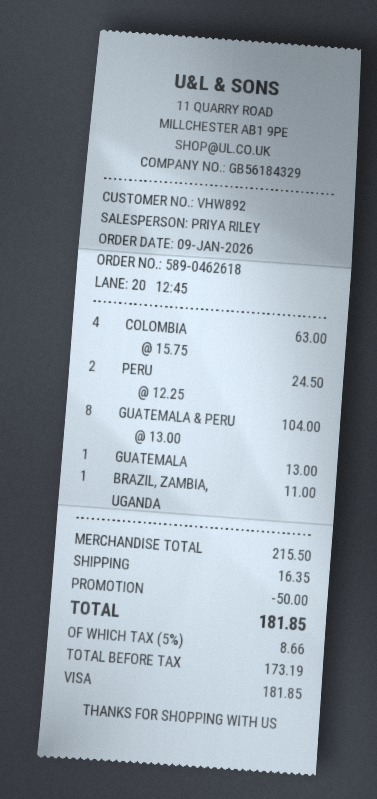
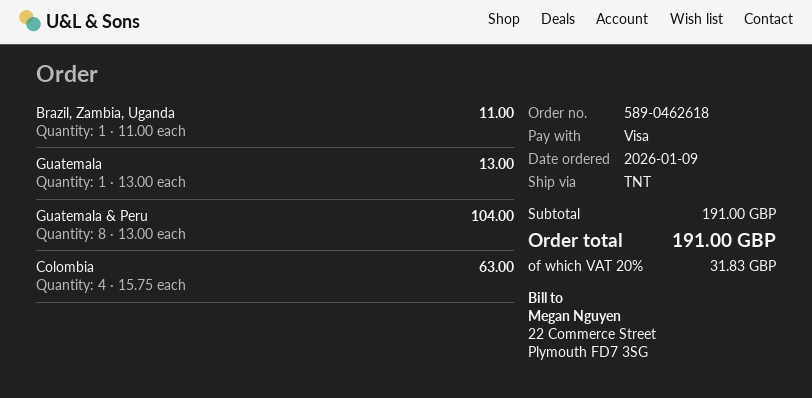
PERU: 2 x 12.25 = 24.50 -> none
subtotal: 215.50 -> 191.00
discount: 50.00 -> none
shipping: 16.35 -> none
tax: 5% = 8.66 -> 20% = 31.83
total: 181.85 -> 191.00

